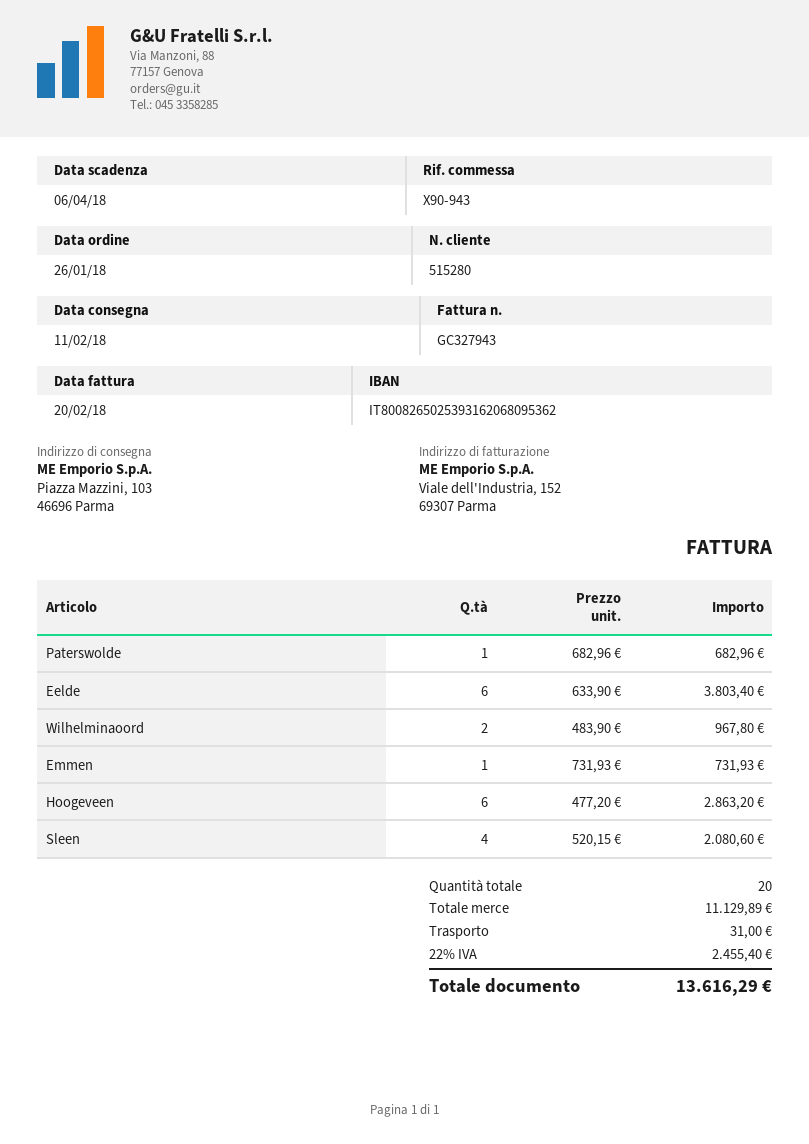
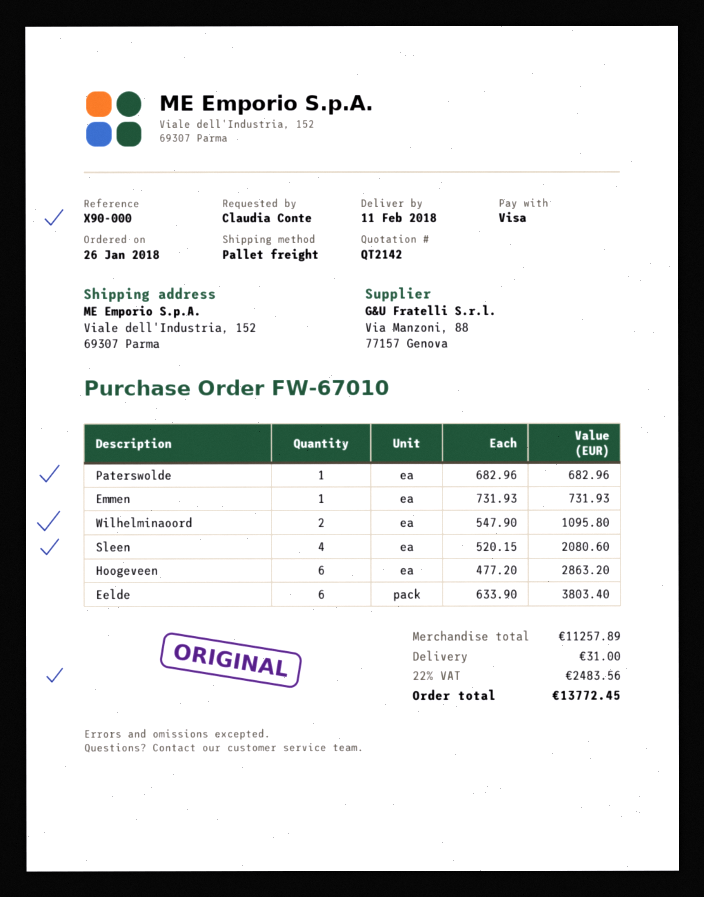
reference: X90-943 -> X90-000
ship to: Piazza Mazzini, 103, 46696 Parma -> Viale dell'Industria, 152, 69307 Parma
Wilhelminaoord: 2 x 483.90 = 967.80 -> 2 x 547.90 = 1095.80
subtotal: 11129.89 -> 11257.89
tax: 22% = 2455.40 -> 22% = 2483.56
total: 13616.29 -> 13772.45

